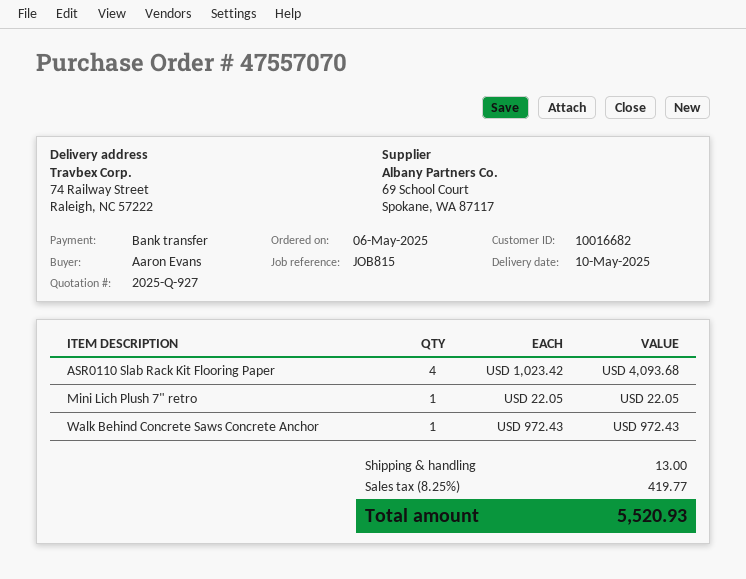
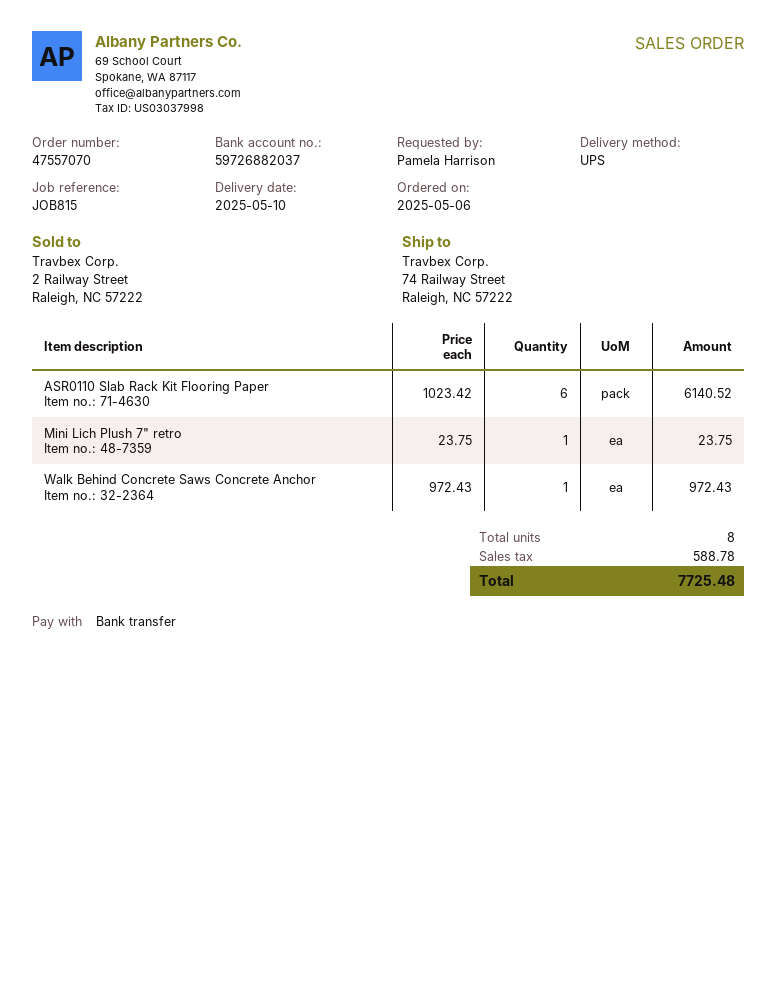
ordered by: Aaron Evans -> Pamela Harrison
ASR0110 Slab Rack Kit Flooring Paper: 4 x 1023.42 = 4093.68 -> 6 x 1023.42 = 6140.52
Mini Lich Plush 7" retro: 1 x 22.05 = 22.05 -> 1 x 23.75 = 23.75
shipping: 13.00 -> none
tax: 419.77 -> 588.78
total: 5520.93 -> 7725.48

